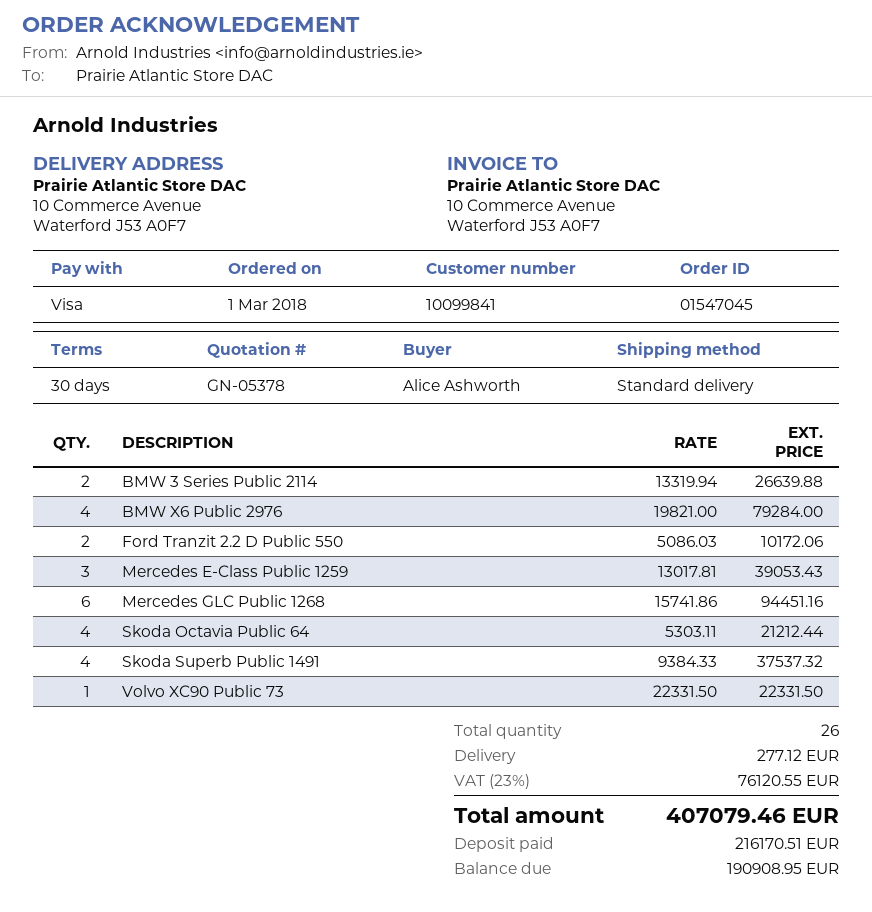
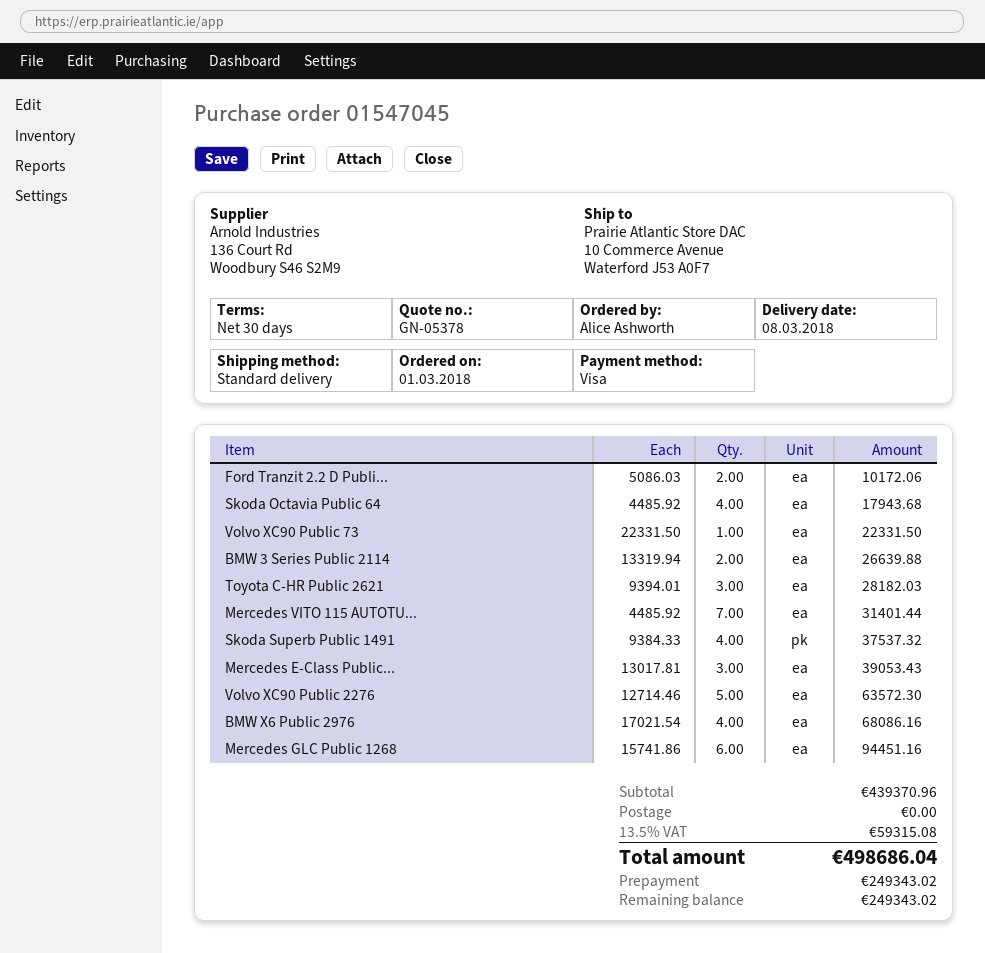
BMW X6 Public 2976: 4 x 19821.00 = 79284.00 -> 4 x 17021.54 = 68086.16
Skoda Octavia Public 64: 4 x 5303.11 = 21212.44 -> 4 x 4485.92 = 17943.68
Toyota C-HR Public 2621: none -> 3 x 9394.01 = 28182.03
Mercedes VITO 115 AUTOTU...: none -> 7 x 4485.92 = 31401.44
Volvo XC90 Public 2276: none -> 5 x 12714.46 = 63572.30
shipping: 277.12 -> 0.00
tax: 23% = 76120.55 -> 13.5% = 59315.08
total: 407079.46 -> 498686.04
deposit: 216170.51 -> 249343.02
balance: 190908.95 -> 249343.02

